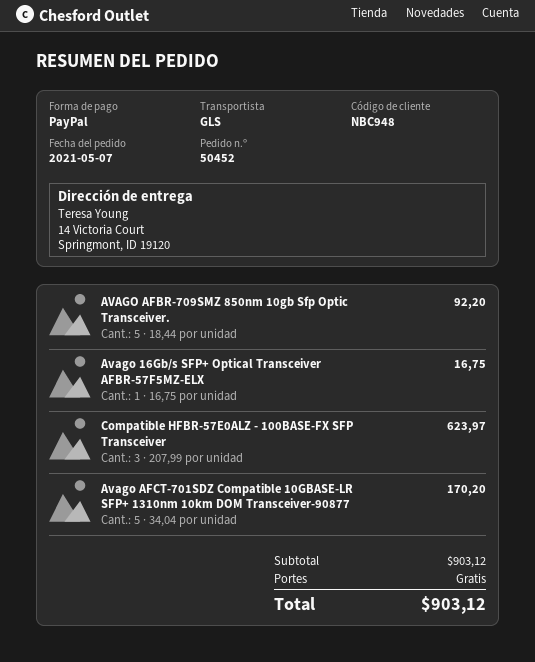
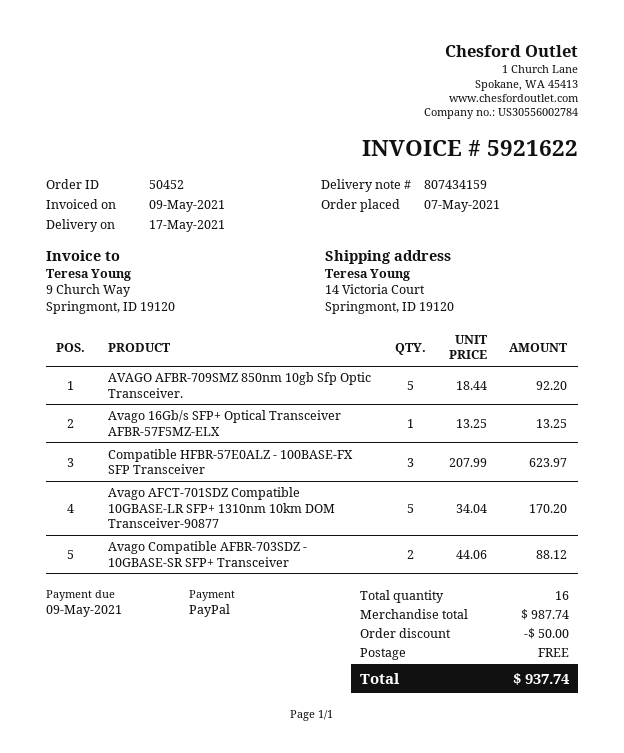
Avago 16Gb/s SFP+ Optical Transceiver AFBR-57F5MZ-ELX: 1 x 16.75 = 16.75 -> 1 x 13.25 = 13.25
Avago Compatible AFBR-703SDZ - 10GBASE-SR SFP+ Transceiver: none -> 2 x 44.06 = 88.12
subtotal: 903.12 -> 987.74
discount: none -> 50.00
total: 903.12 -> 937.74

